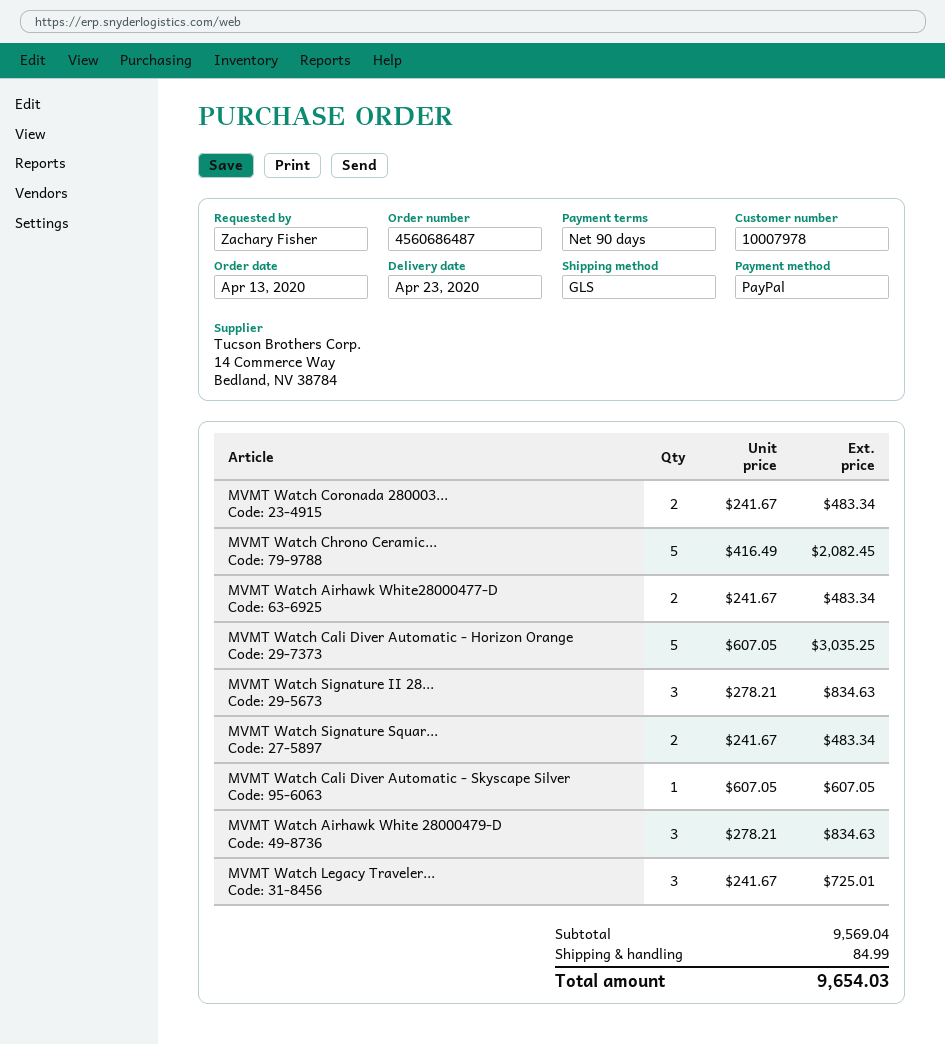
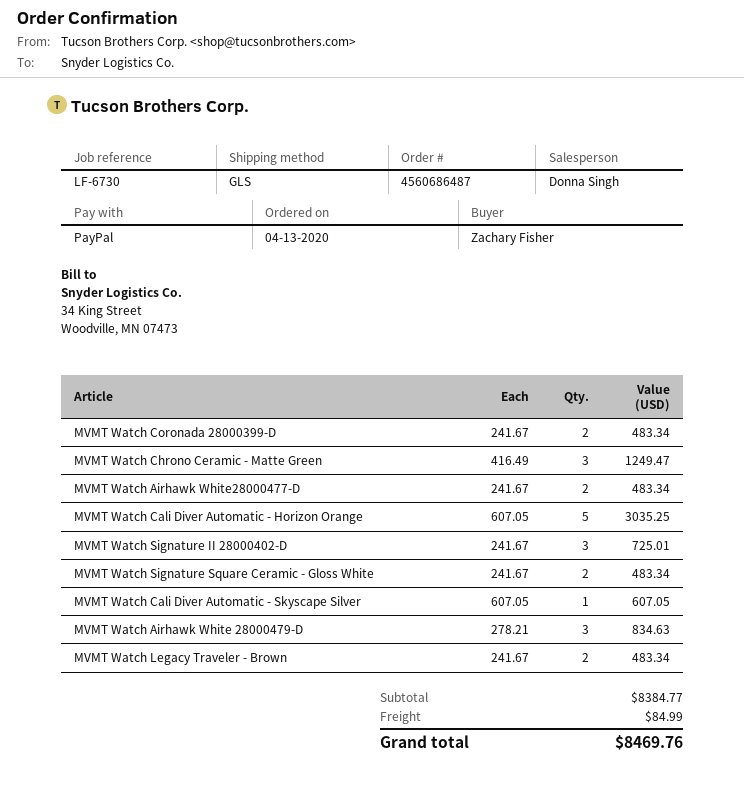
MVMT Watch Chrono Ceramic...: 5 x 416.49 = 2082.45 -> 3 x 416.49 = 1249.47
MVMT Watch Signature II 28...: 3 x 278.21 = 834.63 -> 3 x 241.67 = 725.01
MVMT Watch Legacy Traveler...: 3 x 241.67 = 725.01 -> 2 x 241.67 = 483.34
subtotal: 9569.04 -> 8384.77
total: 9654.03 -> 8469.76

